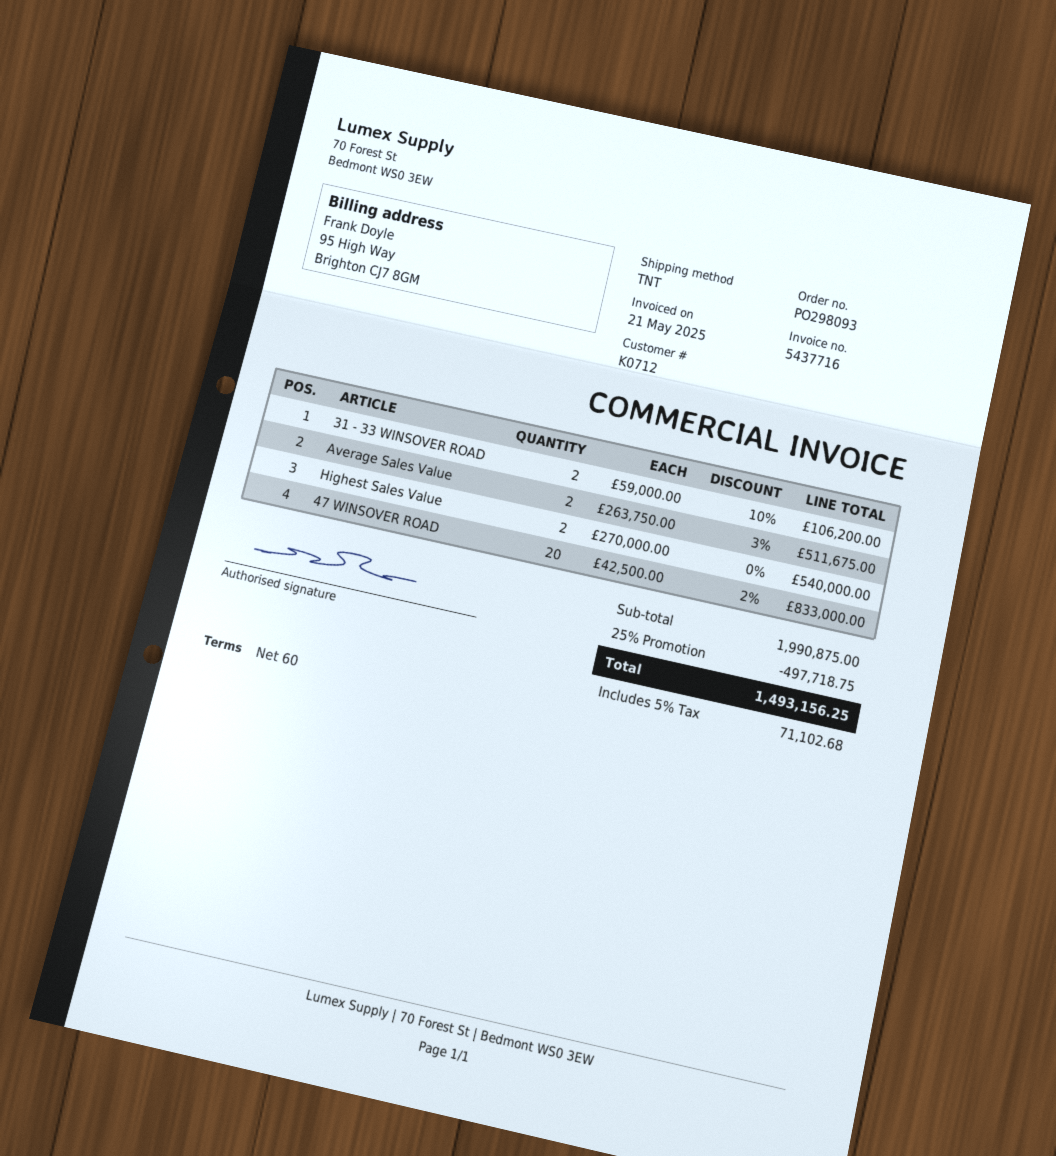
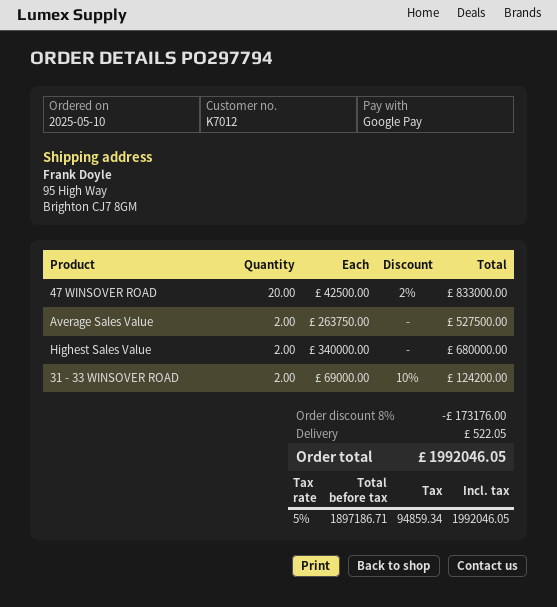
order number: PO298093 -> PO297794
customer number: K0712 -> K7012
31 - 33 WINSOVER ROAD: 2 x 59000.00 - 10% = 106200.00 -> 2 x 69000.00 - 10% = 124200.00
Average Sales Value: 2 x 263750.00 - 3% = 511675.00 -> 2 x 263750.00 = 527500.00
Highest Sales Value: 2 x 270000.00 = 540000.00 -> 2 x 340000.00 = 680000.00
discount: 25% = 497718.75 -> 8% = 173176.00
shipping: none -> 522.05
tax: 5% = 71102.68 -> 5% = 94859.34
total: 1493156.25 -> 1992046.05

